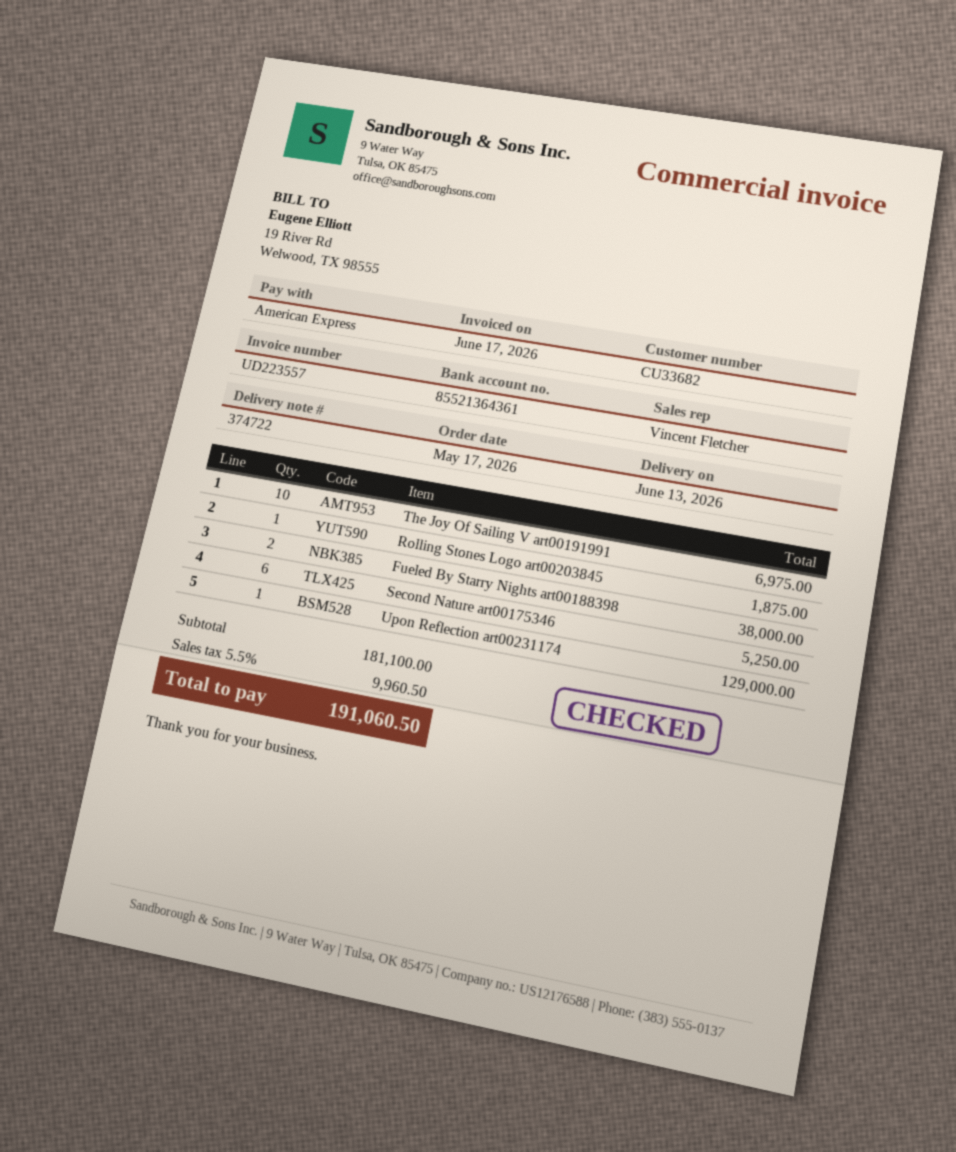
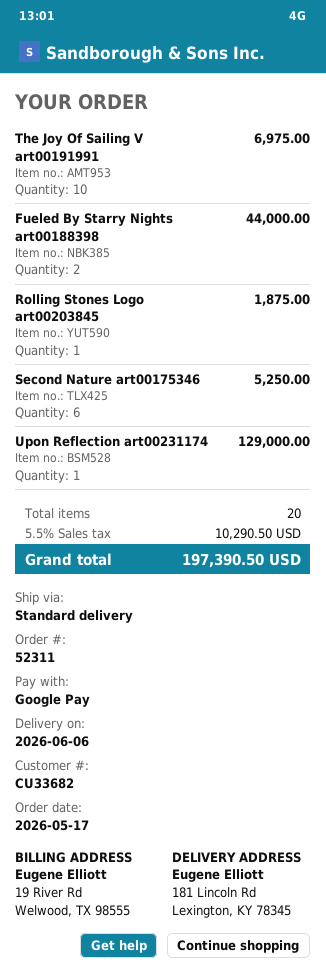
delivery date: 2026-06-13 -> 2026-06-06
payment method: American Express -> Google Pay
Fueled By Starry Nights art00188398: 2 for 38000.00 -> 2 for 44000.00
tax: 5.5% = 9960.50 -> 5.5% = 10290.50
total: 191060.50 -> 197390.50

